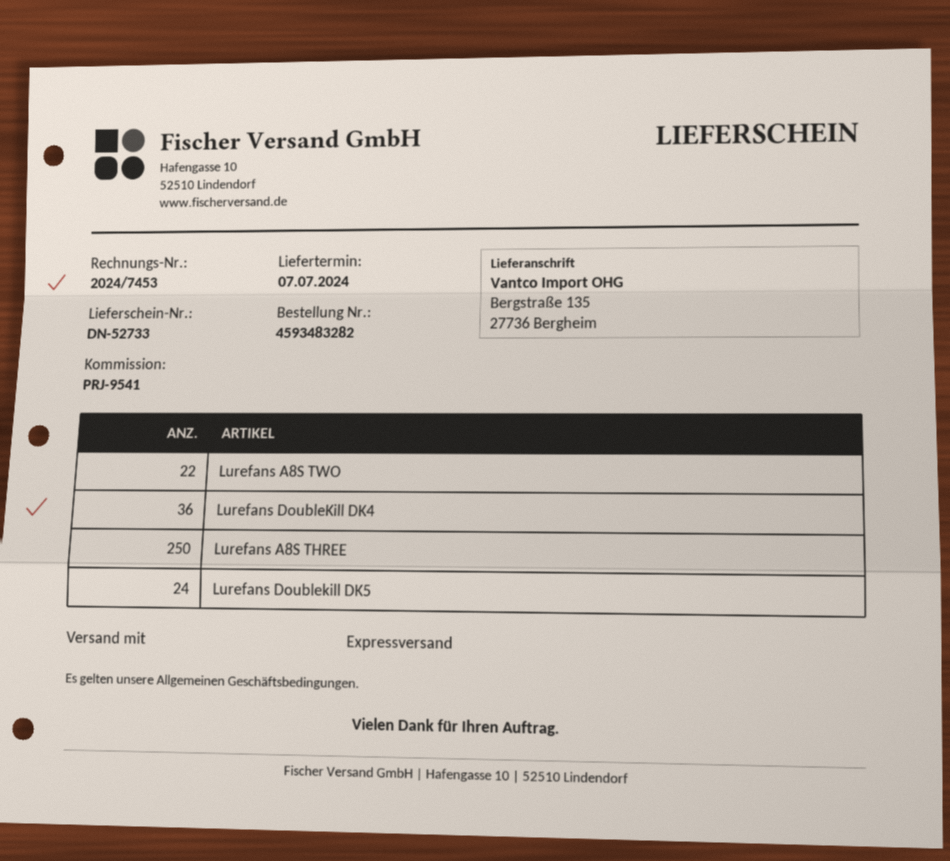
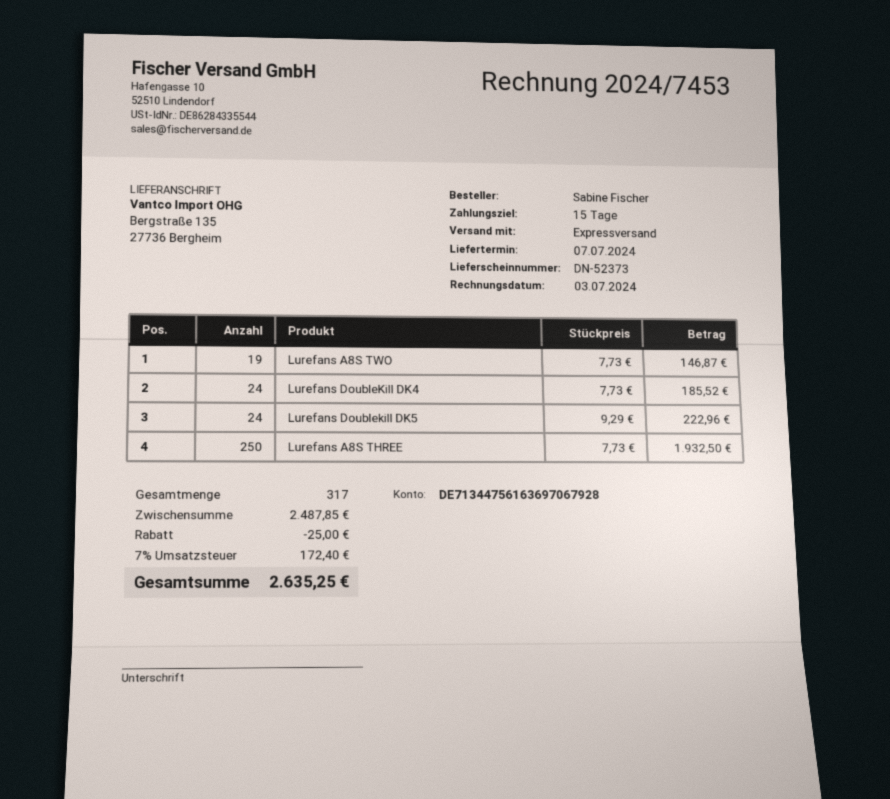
delivery note number: DN-52733 -> DN-52373
Lurefans A8S TWO: 22 -> 19
Lurefans DoubleKill DK4: 36 -> 24

